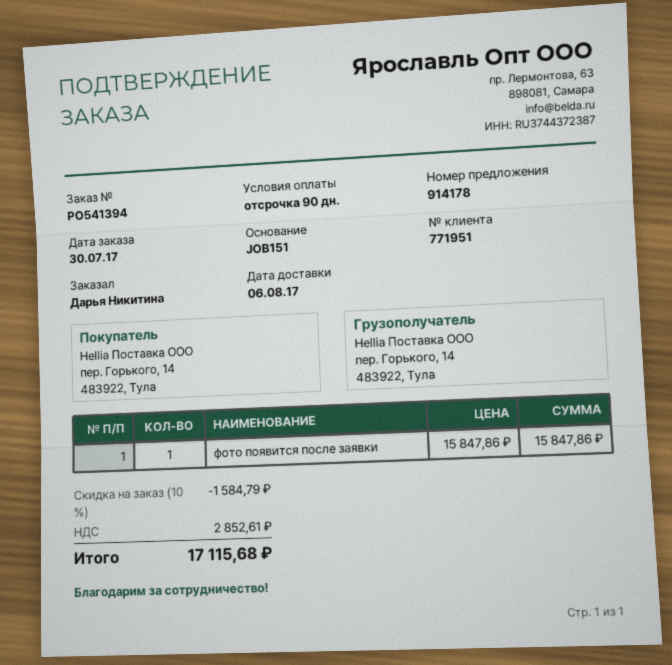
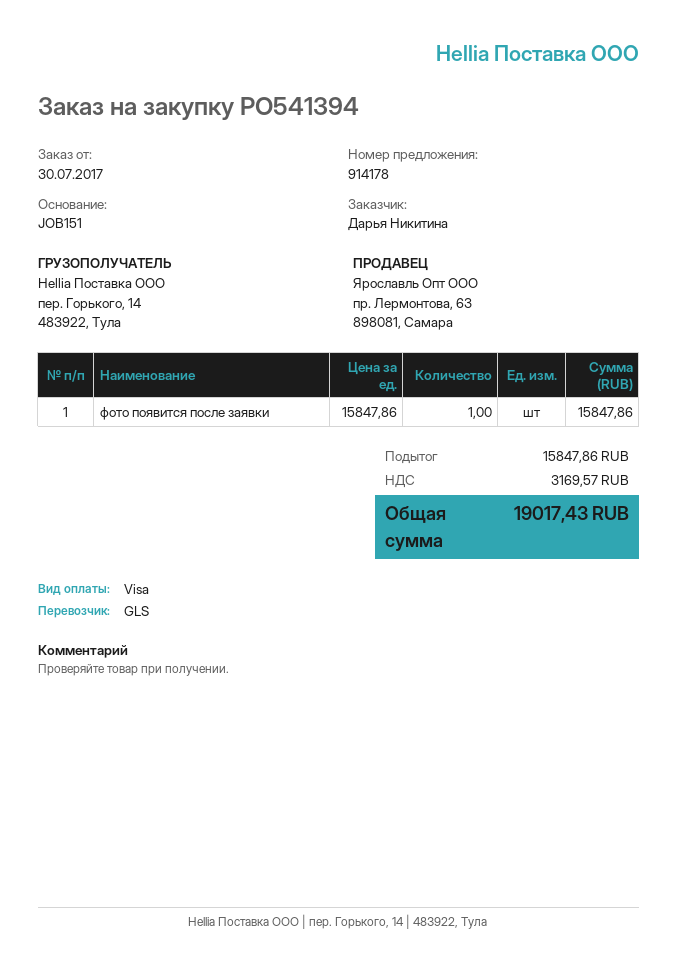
discount: 10% = 1584.79 -> none
tax: 2852.61 -> 3169.57
total: 17115.68 -> 19017.43

